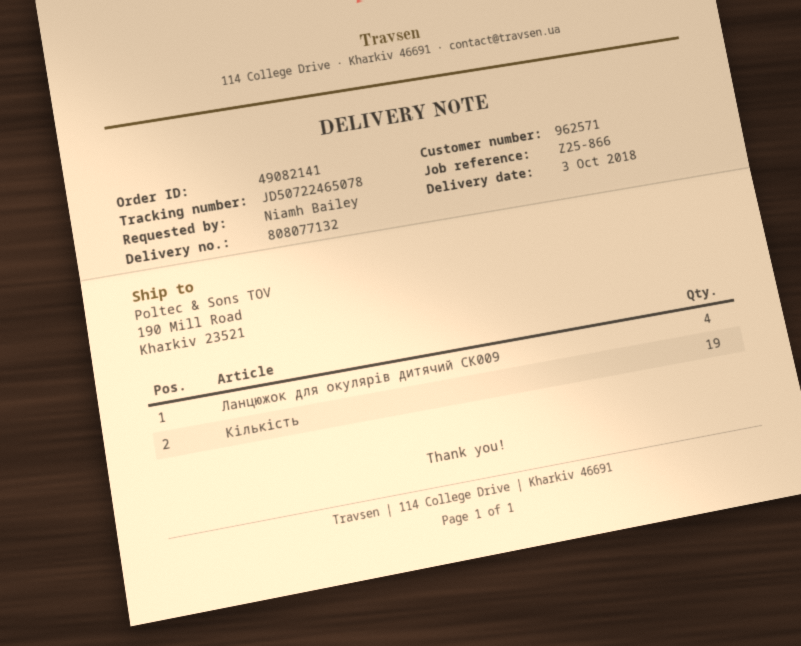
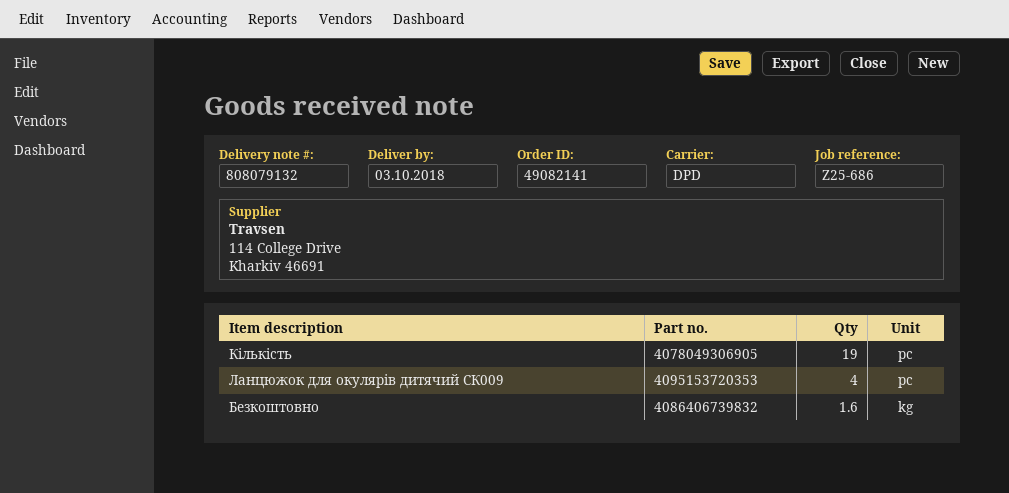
delivery note number: 808077132 -> 808079132
reference: Z25-866 -> Z25-686
Безкоштовно: none -> 1.6

